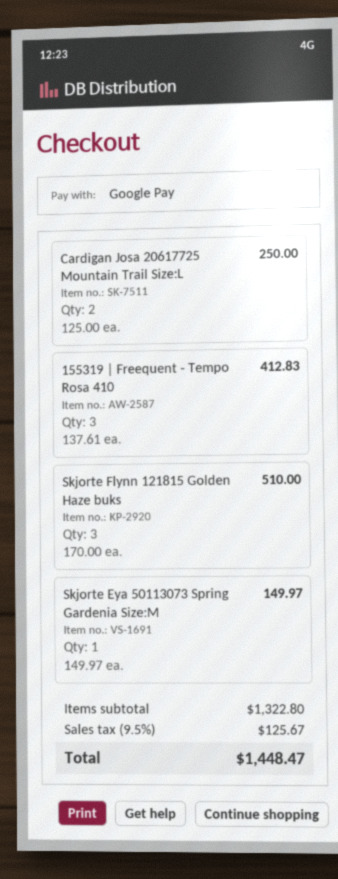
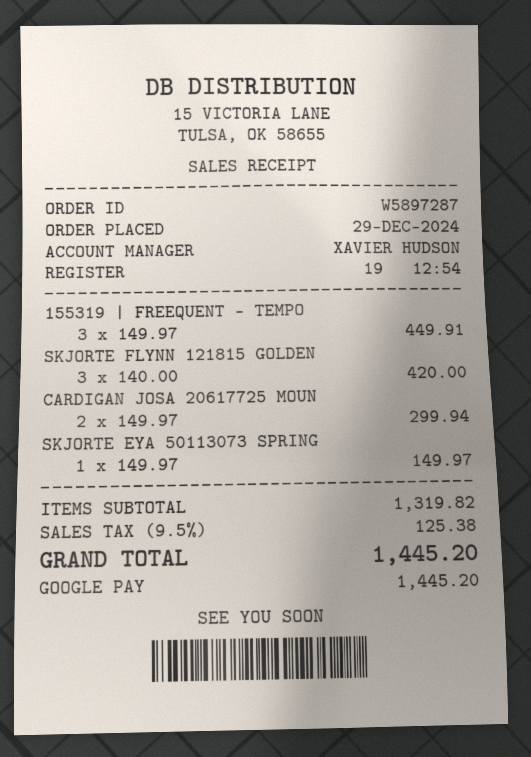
Cardigan Josa 20617725 Mountain Trail Size:L: 2 x 125.00 = 250.00 -> 2 x 149.97 = 299.94
155319 | Freequent - Tempo Rosa 410: 3 x 137.61 = 412.83 -> 3 x 149.97 = 449.91
Skjorte Flynn 121815 Golden Haze buks: 3 x 170.00 = 510.00 -> 3 x 140.00 = 420.00
subtotal: 1322.80 -> 1319.82
tax: 9.5% = 125.67 -> 9.5% = 125.38
total: 1448.47 -> 1445.20

